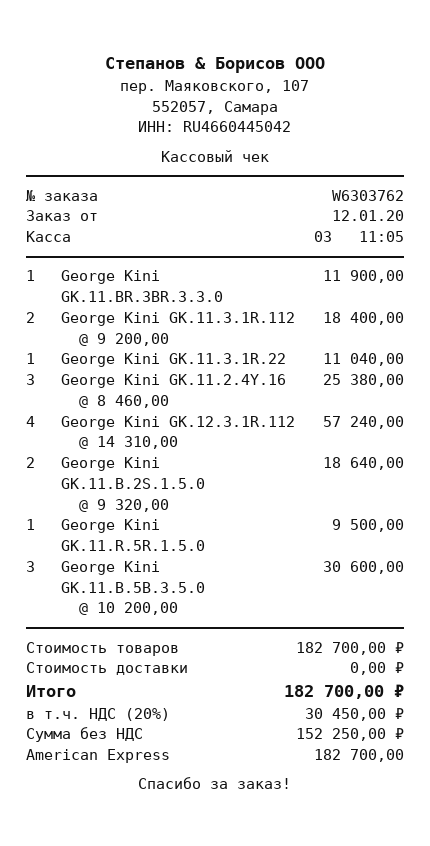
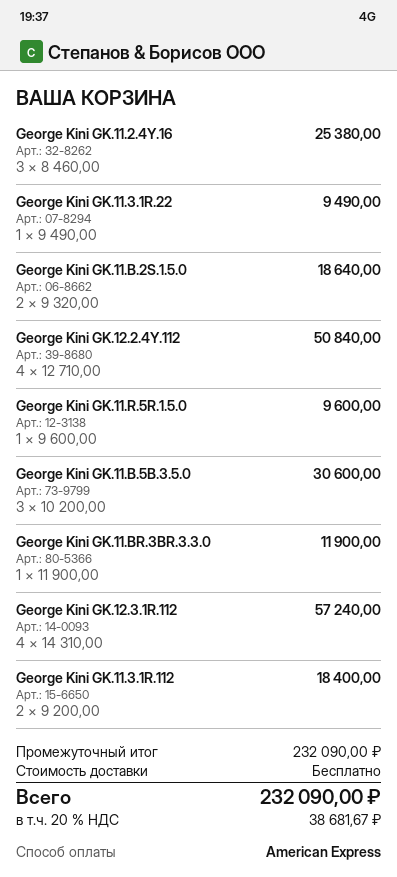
George Kini GK.11.3.1R.22: 1 x 11040.00 = 11040.00 -> 1 x 9490.00 = 9490.00
George Kini GK.11.R.5R.1.5.0: 1 x 9500.00 = 9500.00 -> 1 x 9600.00 = 9600.00
George Kini GK.12.2.4Y.112: none -> 4 x 12710.00 = 50840.00
subtotal: 182700.00 -> 232090.00
tax: 20% = 30450.00 -> 20% = 38681.67
total: 182700.00 -> 232090.00

